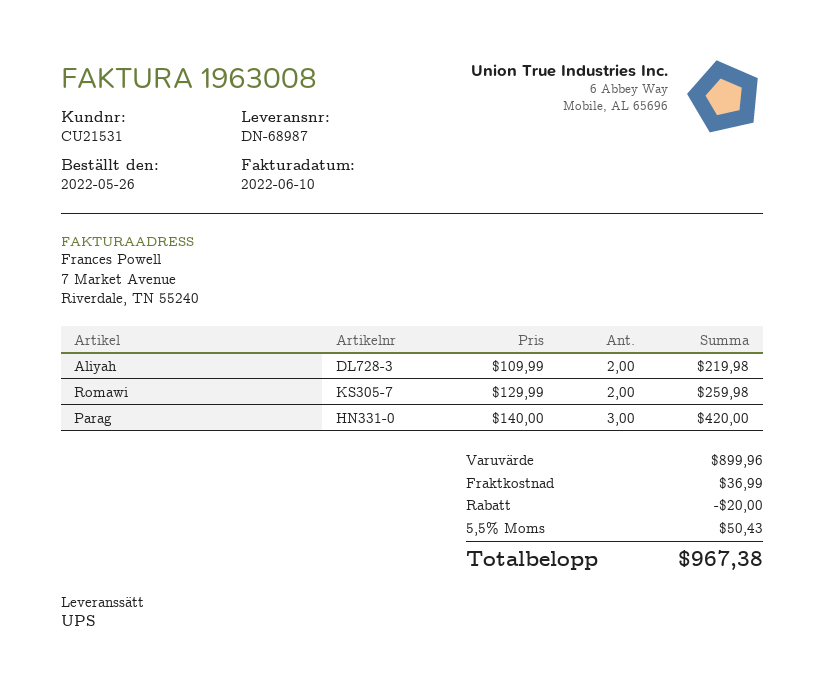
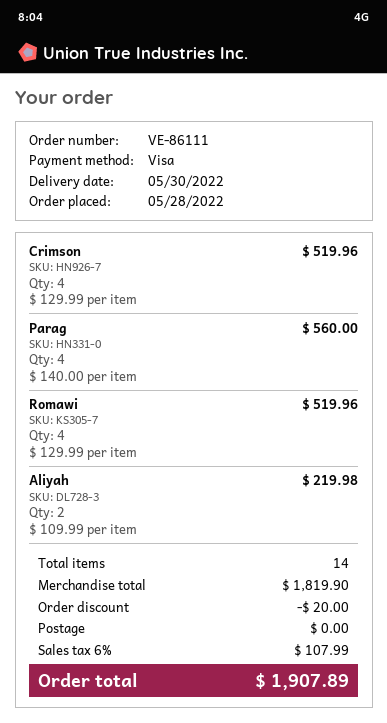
order date: 2022-05-26 -> 2022-05-28
Romawi: 2 x 129.99 = 259.98 -> 4 x 129.99 = 519.96
Parag: 3 x 140.00 = 420.00 -> 4 x 140.00 = 560.00
Crimson: none -> 4 x 129.99 = 519.96
subtotal: 899.96 -> 1819.90
shipping: 36.99 -> 0.00
tax: 5.5% = 50.43 -> 6% = 107.99
total: 967.38 -> 1907.89

